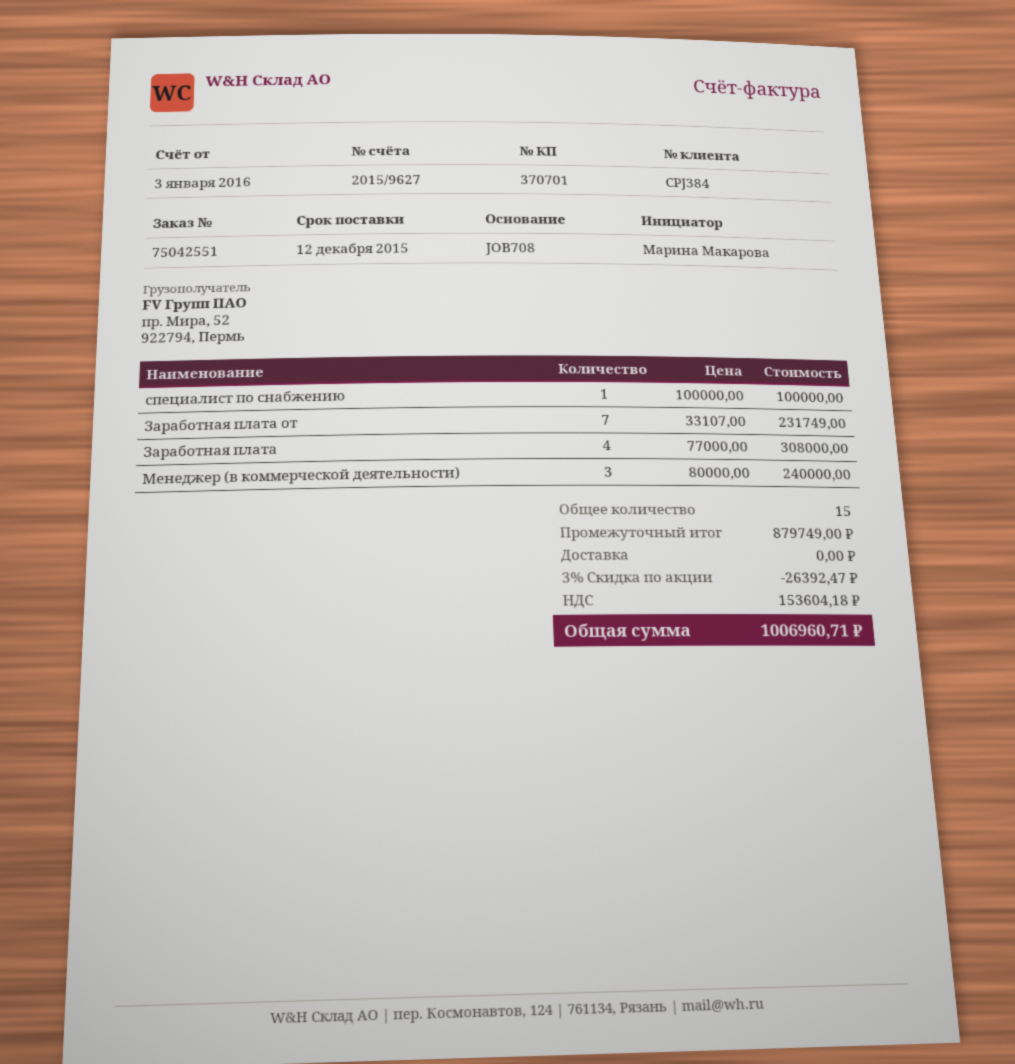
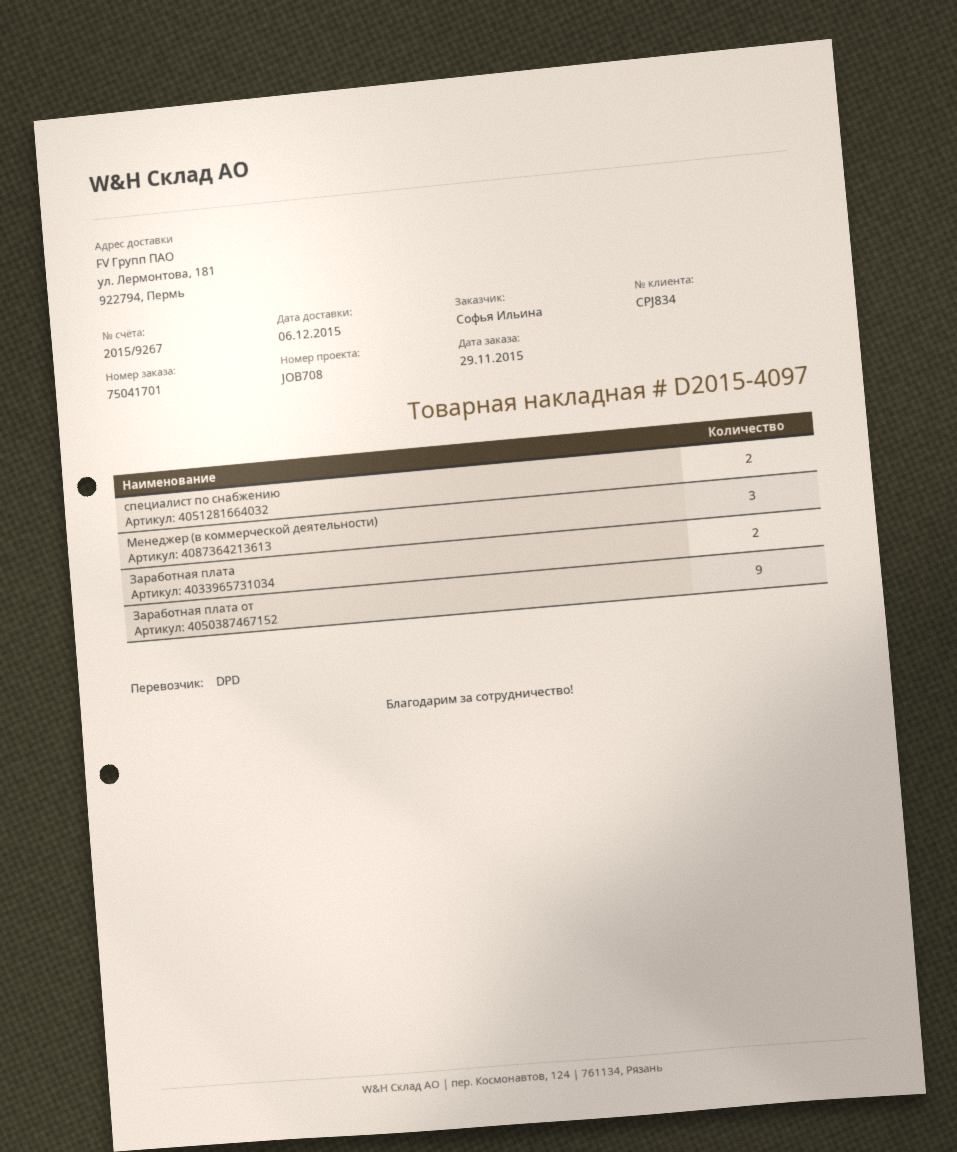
order number: 75042551 -> 75041701
delivery date: 2015-12-12 -> 2015-12-06
invoice number: 2015/9627 -> 2015/9267
customer number: CPJ384 -> CPJ834
ordered by: Марина Макарова -> Софья Ильина
ship to: пр. Мира, 52, 922794, Пермь -> ул. Лермонтова, 181, 922794, Пермь
специалист по снабжению: 1 -> 2
Заработная плата от: 7 -> 9
Заработная плата: 4 -> 2

